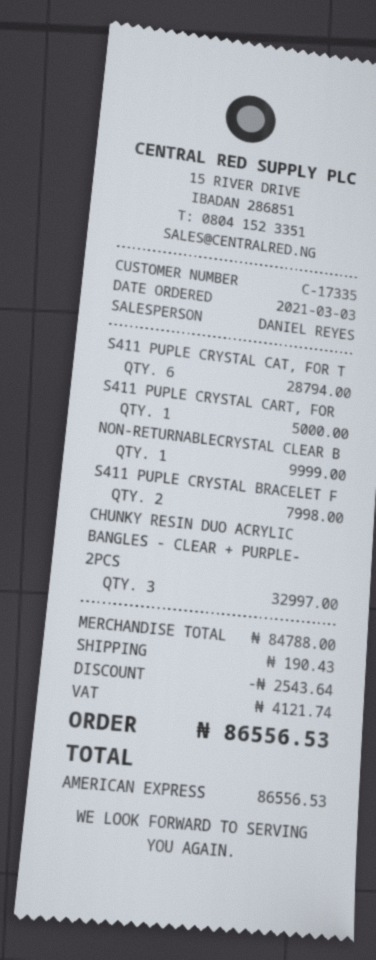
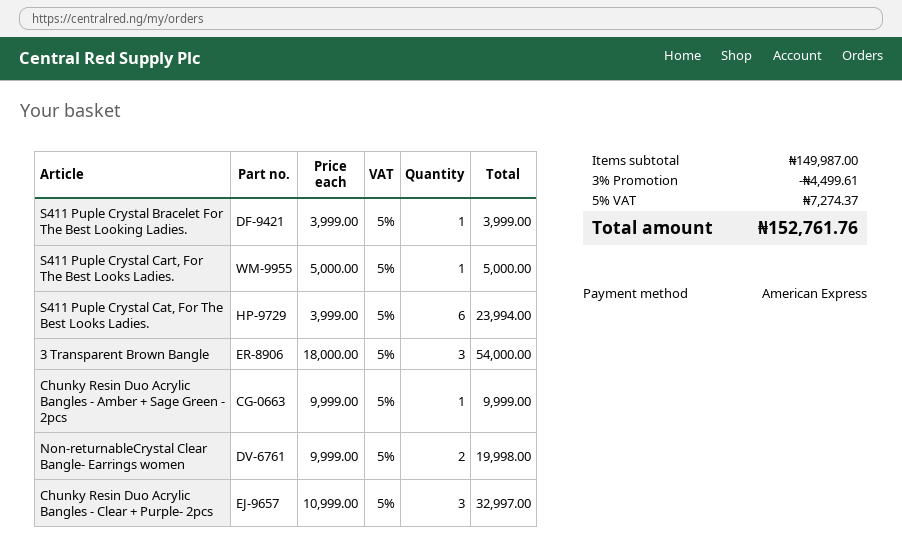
S411 PUPLE CRYSTAL CAT, FOR T: 6 for 28794.00 -> 6 for 23994.00
NON-RETURNABLECRYSTAL CLEAR B: 1 for 9999.00 -> 2 for 19998.00
S411 PUPLE CRYSTAL BRACELET F: 2 for 7998.00 -> 1 for 3999.00
3 Transparent Brown Bangle: none -> 3 for 54000.00
Chunky Resin Duo Acrylic Bangles - Amber + Sage Green - 2pcs: none -> 1 for 9999.00
subtotal: 84788.00 -> 149987.00
discount: 2543.64 -> 4499.61
shipping: 190.43 -> none
tax: 4121.74 -> 7274.37
total: 86556.53 -> 152761.76

